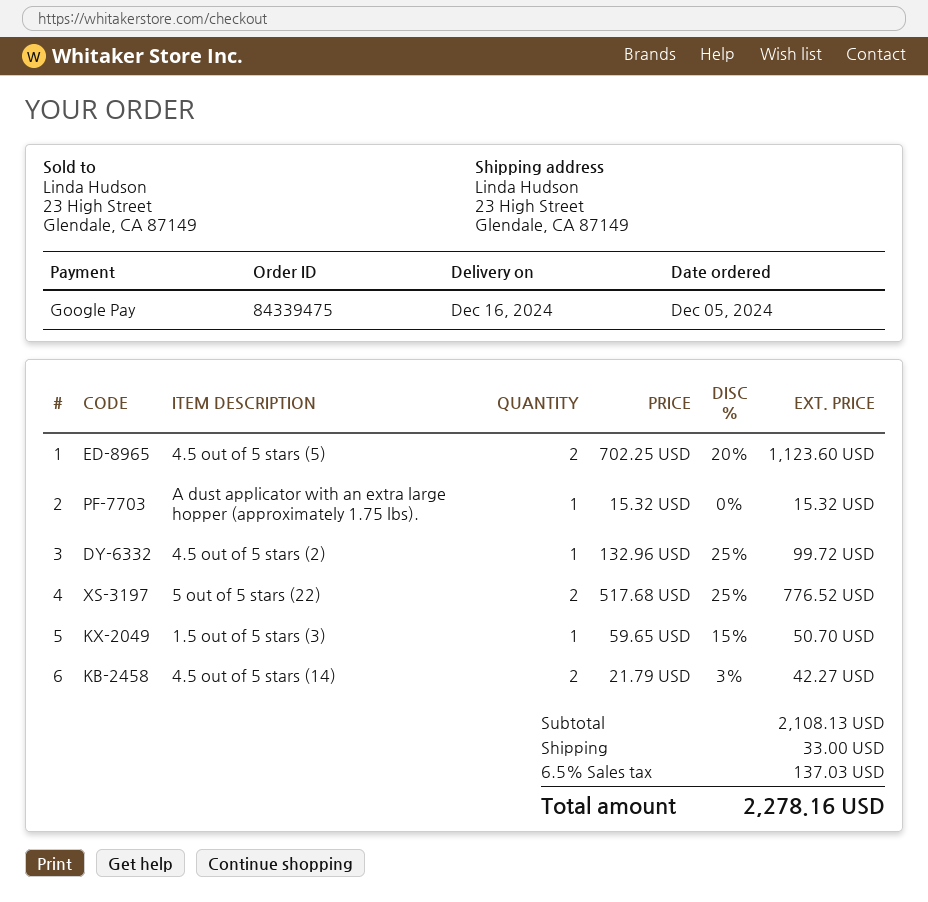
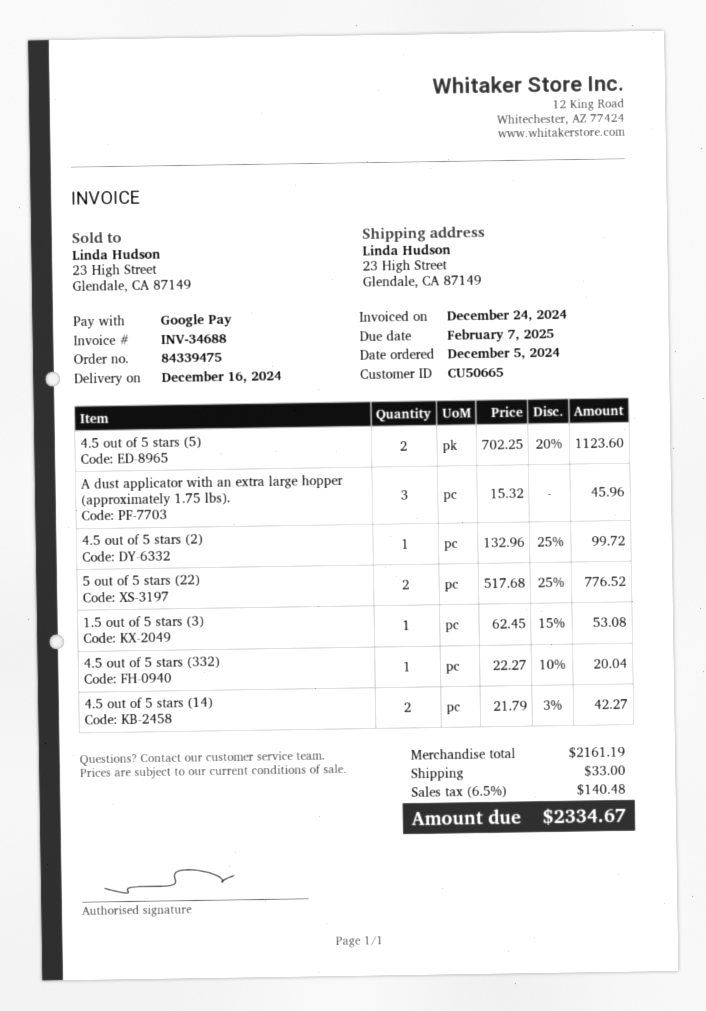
A dust applicator with an extra large hopper (approximately 1.75 lbs).: 1 x 15.32 = 15.32 -> 3 x 15.32 = 45.96
1.5 out of 5 stars (3): 1 x 59.65 - 15% = 50.70 -> 1 x 62.45 - 15% = 53.08
4.5 out of 5 stars (332): none -> 1 x 22.27 - 10% = 20.04
subtotal: 2108.13 -> 2161.19
tax: 6.5% = 137.03 -> 6.5% = 140.48
total: 2278.16 -> 2334.67

